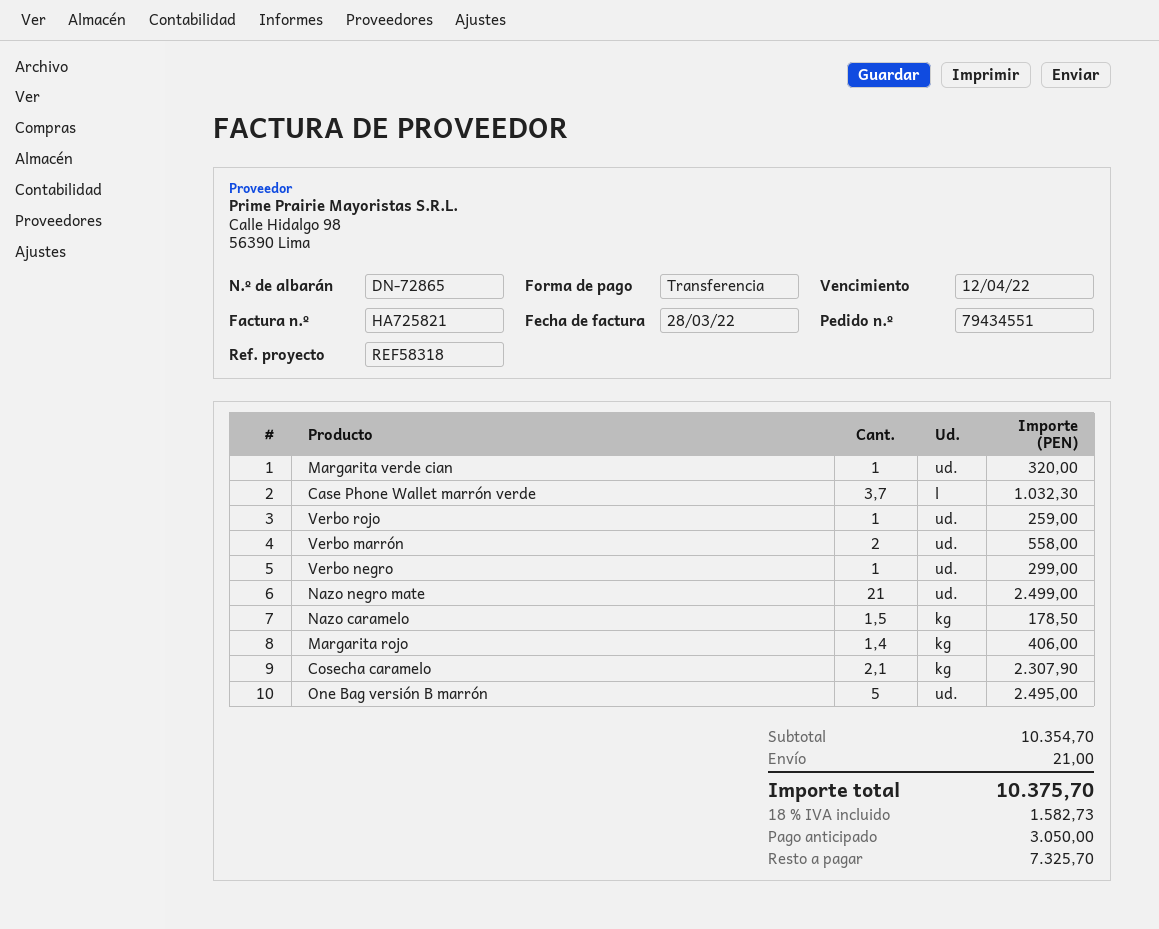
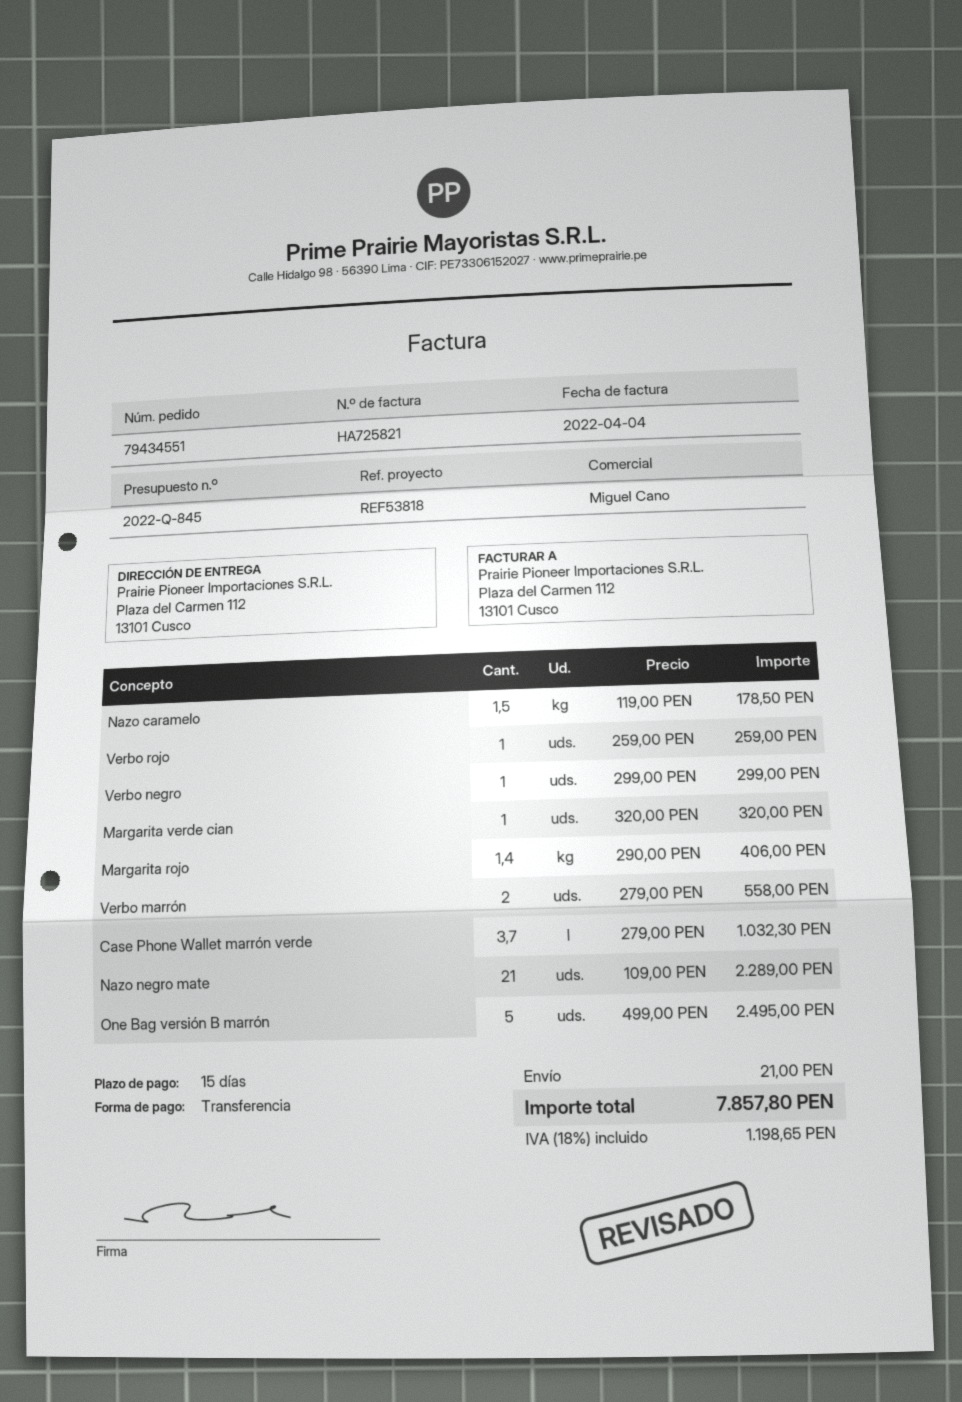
invoice date: 2022-03-28 -> 2022-04-04
reference: REF58318 -> REF53818
Nazo negro mate: 21 for 2499.00 -> 21 for 2289.00
Cosecha caramelo: 2.1 for 2307.90 -> none
tax: 18% = 1582.73 -> 18% = 1198.65
total: 10375.70 -> 7857.80

